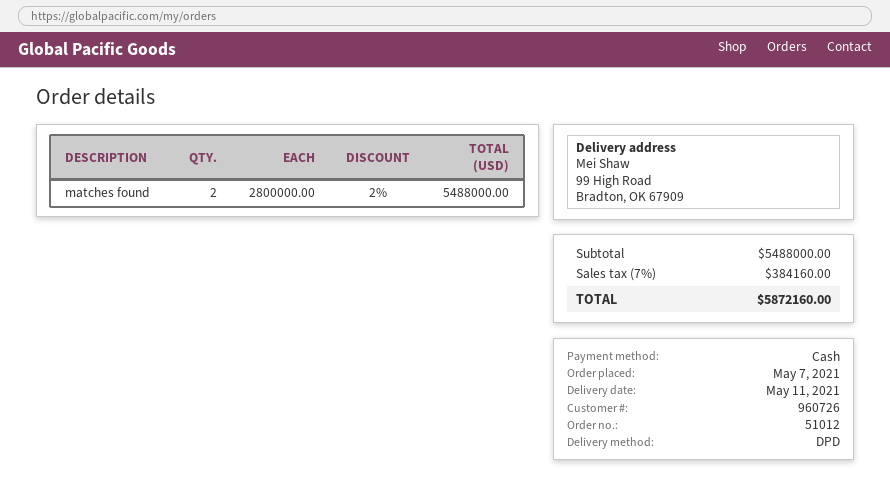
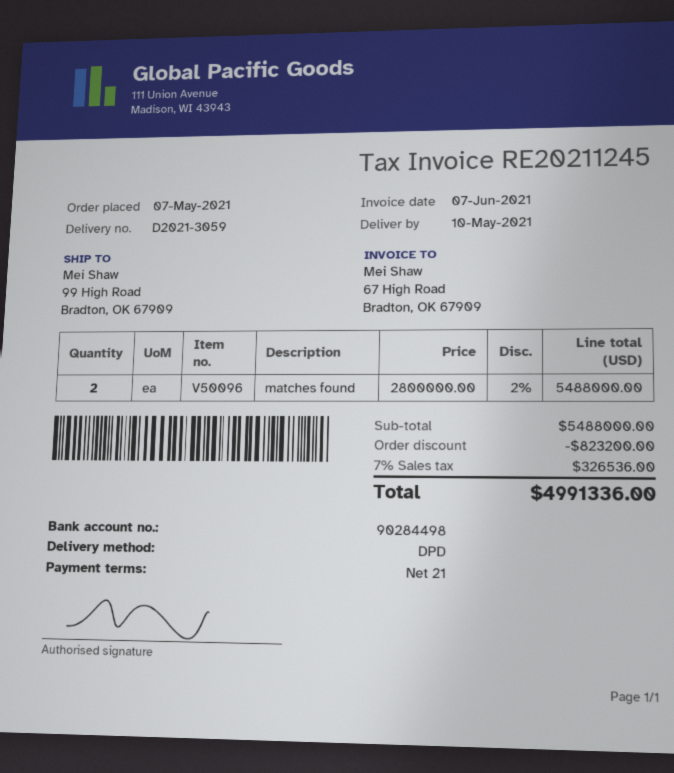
delivery date: 2021-05-11 -> 2021-05-10
discount: none -> 823200.00
tax: 7% = 384160.00 -> 7% = 326536.00
total: 5872160.00 -> 4991336.00

